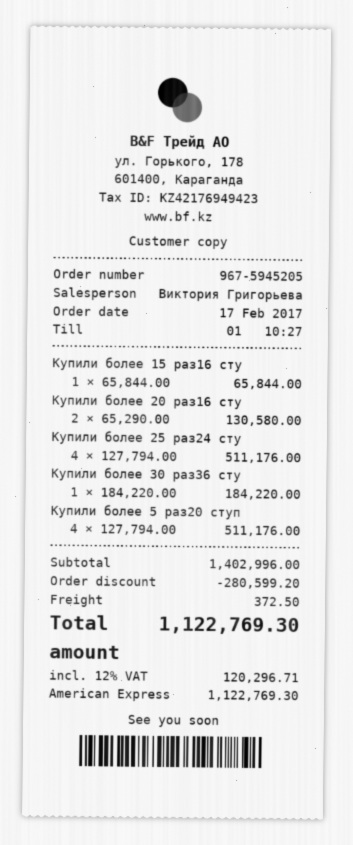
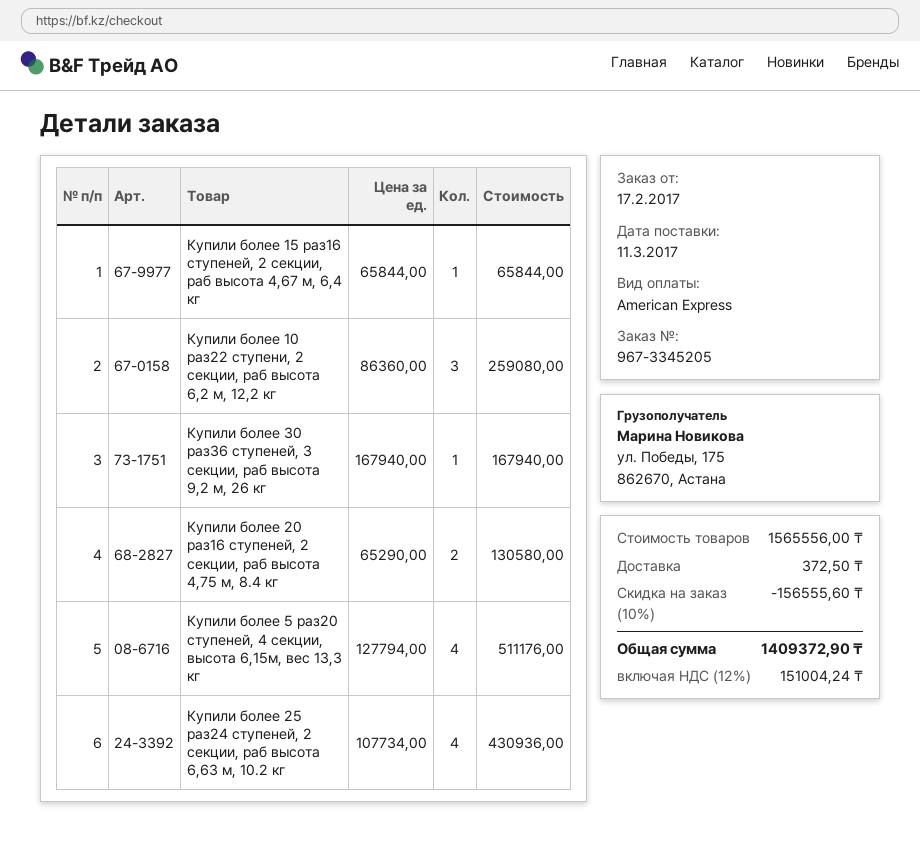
order number: 967-5945205 -> 967-3345205
Купили более 25 раз24 сту: 4 x 127794.00 = 511176.00 -> 4 x 107734.00 = 430936.00
Купили более 30 раз36 сту: 1 x 184220.00 = 184220.00 -> 1 x 167940.00 = 167940.00
Купили более 10 раз22 ступени, 2 секции, раб высота 6,2 м, 12,2 кг: none -> 3 x 86360.00 = 259080.00
subtotal: 1402996.00 -> 1565556.00
discount: 280599.20 -> 156555.60
tax: 12% = 120296.71 -> 12% = 151004.24
total: 1122769.30 -> 1409372.90

